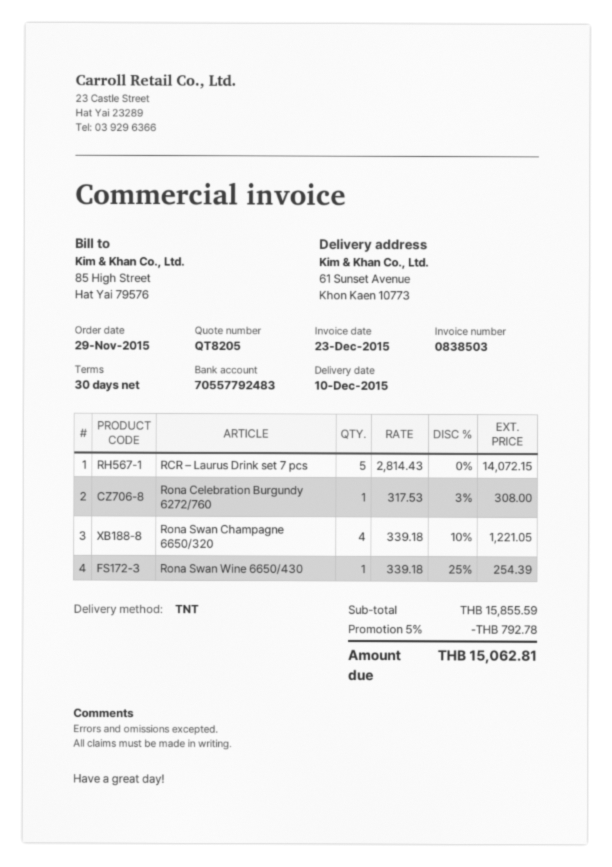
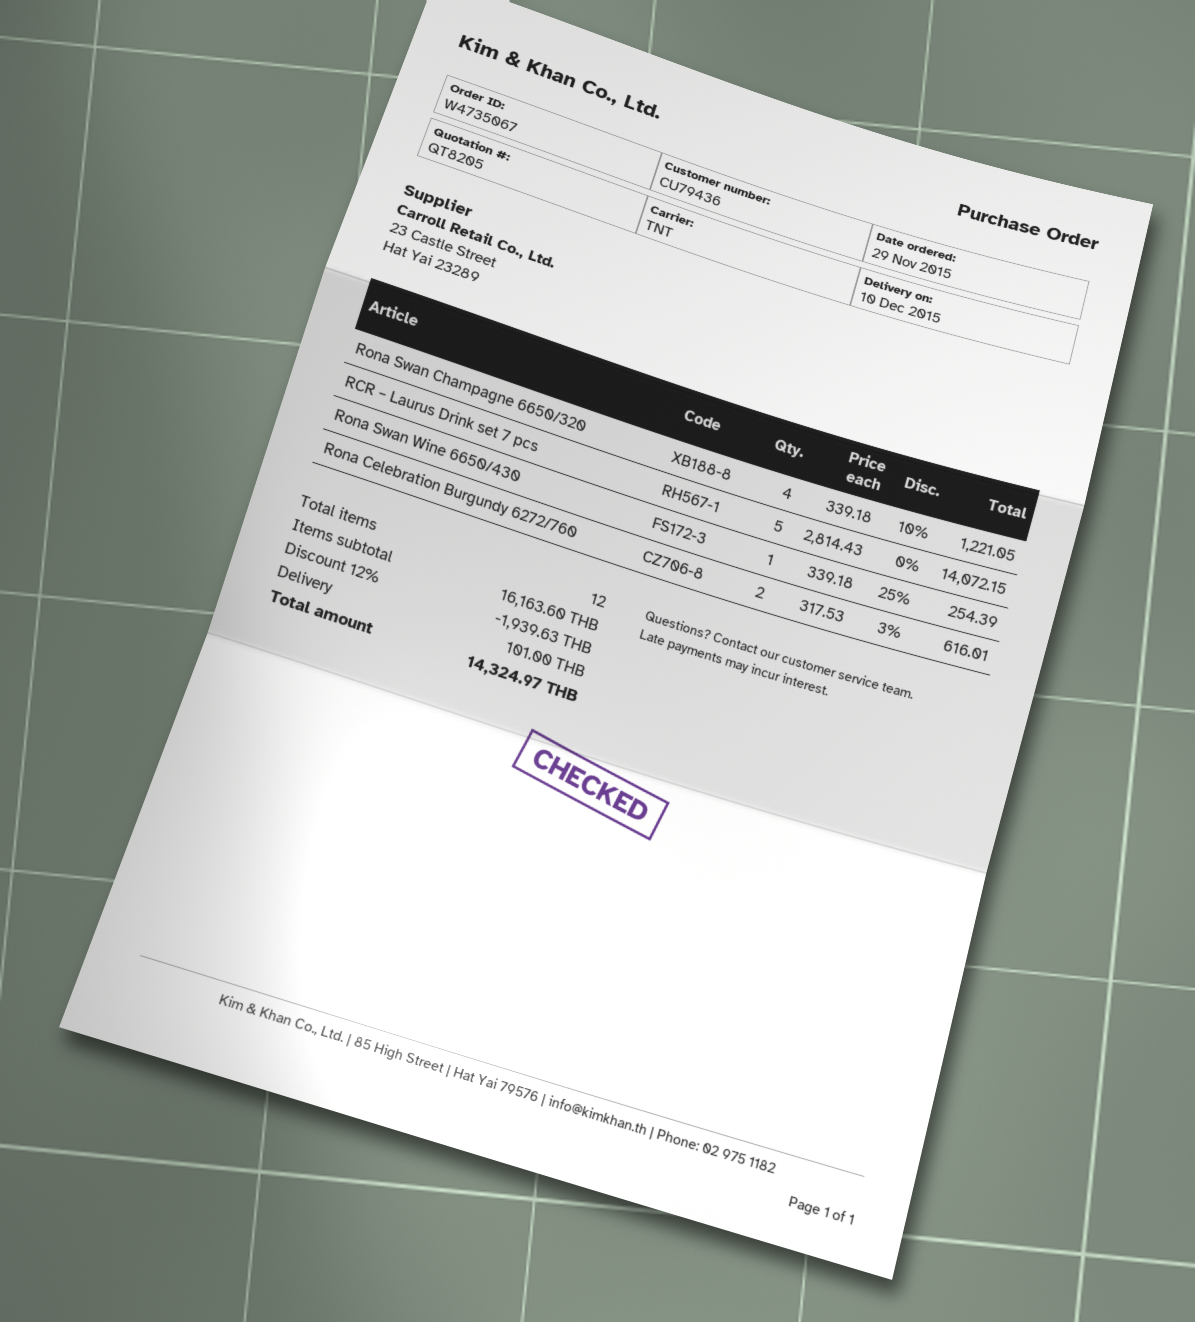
Rona Celebration Burgundy 6272/760: 1 x 317.53 - 3% = 308.00 -> 2 x 317.53 - 3% = 616.01
subtotal: 15855.59 -> 16163.60
discount: 5% = 792.78 -> 12% = 1939.63
shipping: none -> 101.00
total: 15062.81 -> 14324.97

